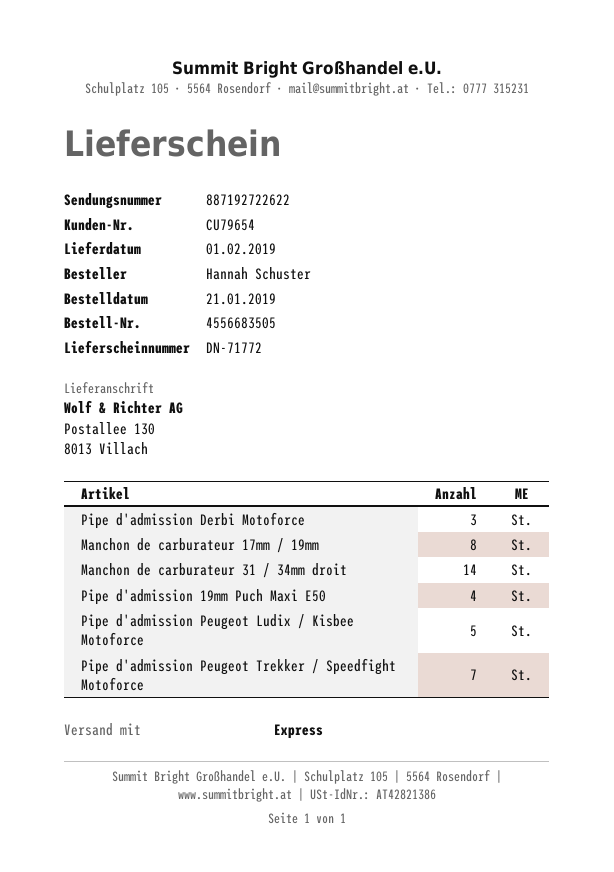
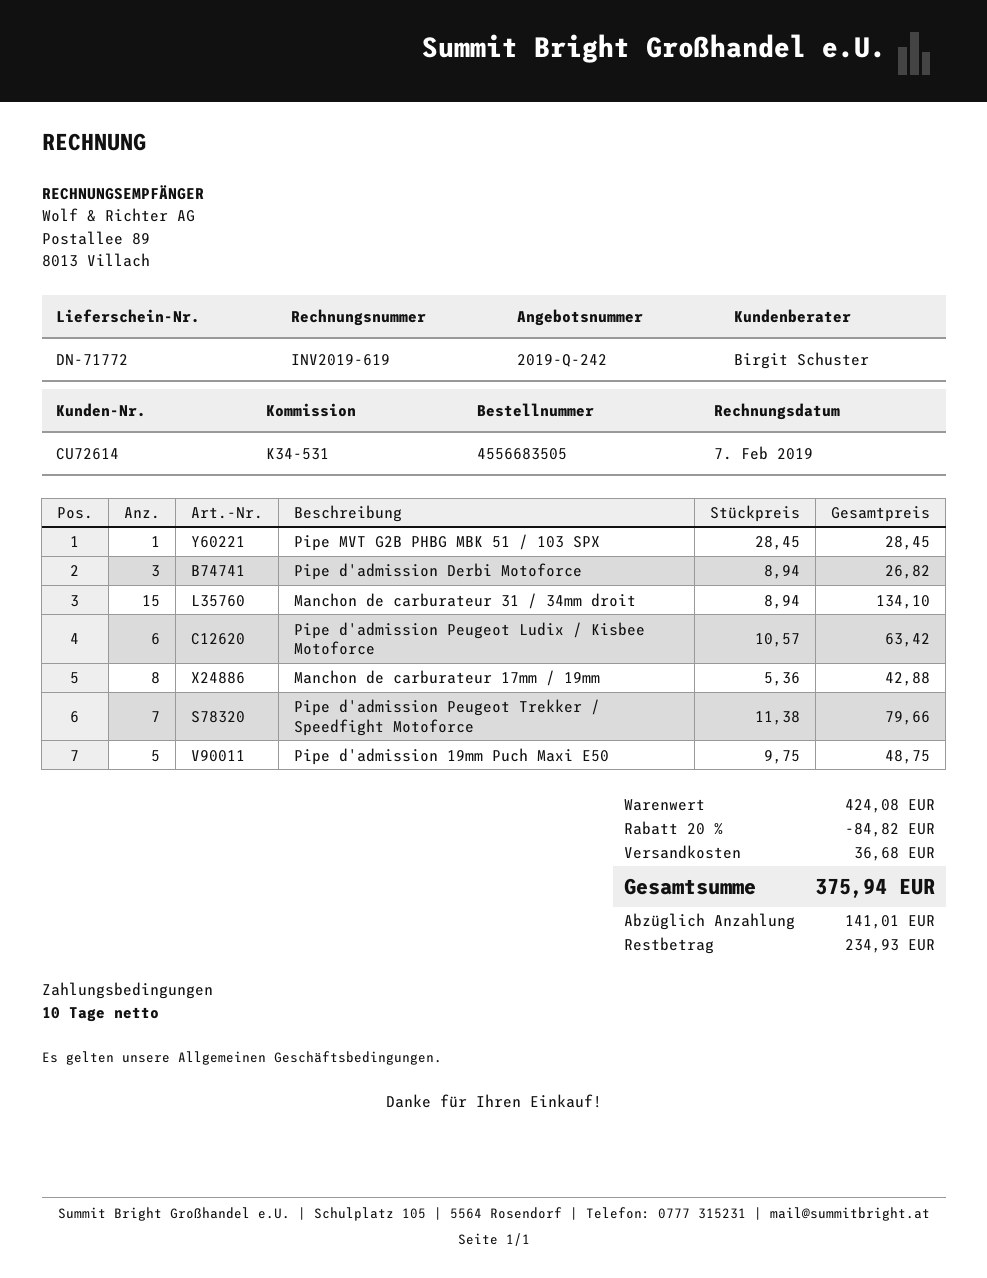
customer number: CU79654 -> CU72614
Manchon de carburateur 31 / 34mm droit: 14 -> 15
Pipe d'admission 19mm Puch Maxi E50: 4 -> 5
Pipe d'admission Peugeot Ludix / Kisbee Motoforce: 5 -> 6
Pipe MVT G2B PHBG MBK 51 / 103 SPX: none -> 1

